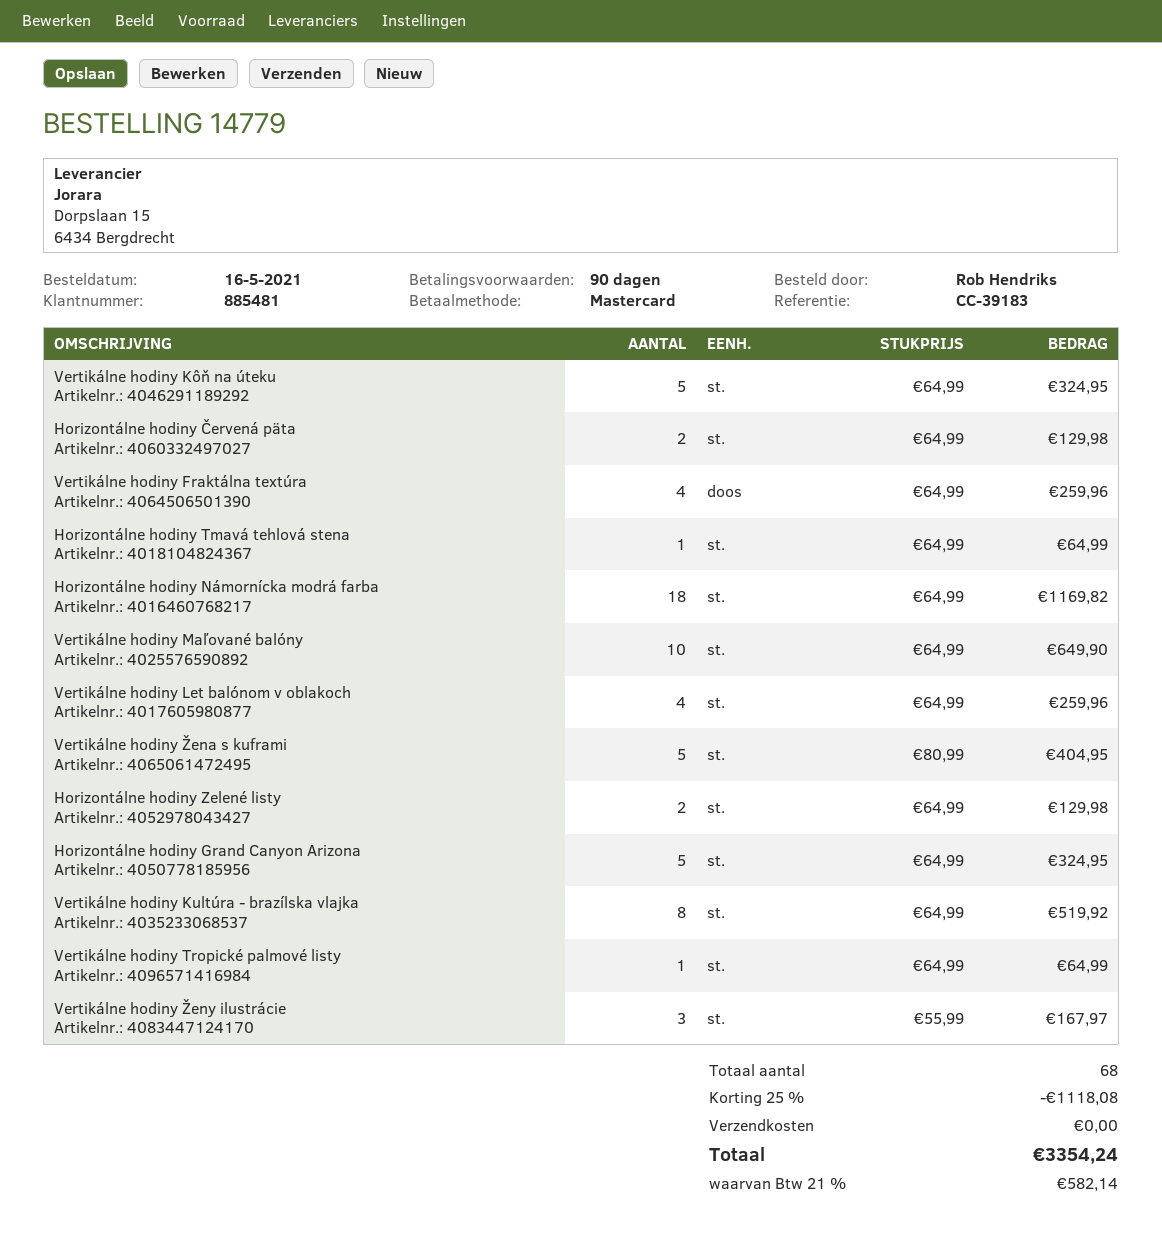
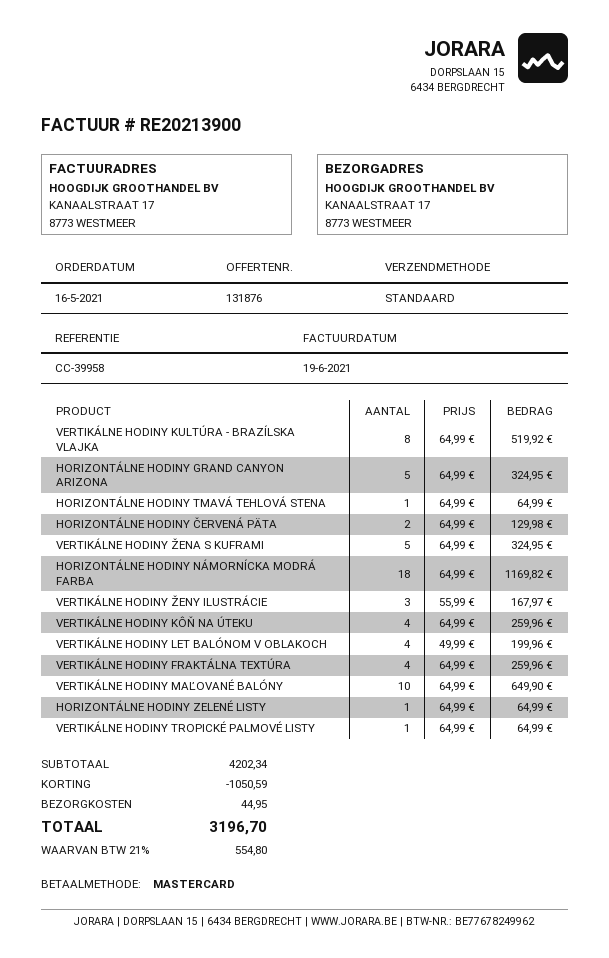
reference: CC-39183 -> CC-39958
Vertikálne hodiny Kôň na úteku: 5 x 64.99 = 324.95 -> 4 x 64.99 = 259.96
Vertikálne hodiny Let balónom v oblakoch: 4 x 64.99 = 259.96 -> 4 x 49.99 = 199.96
Vertikálne hodiny Žena s kuframi: 5 x 80.99 = 404.95 -> 5 x 64.99 = 324.95
Horizontálne hodiny Zelené listy: 2 x 64.99 = 129.98 -> 1 x 64.99 = 64.99
discount: 1118.08 -> 1050.59
shipping: 0.00 -> 44.95
tax: 21% = 582.14 -> 21% = 554.80
total: 3354.24 -> 3196.70

